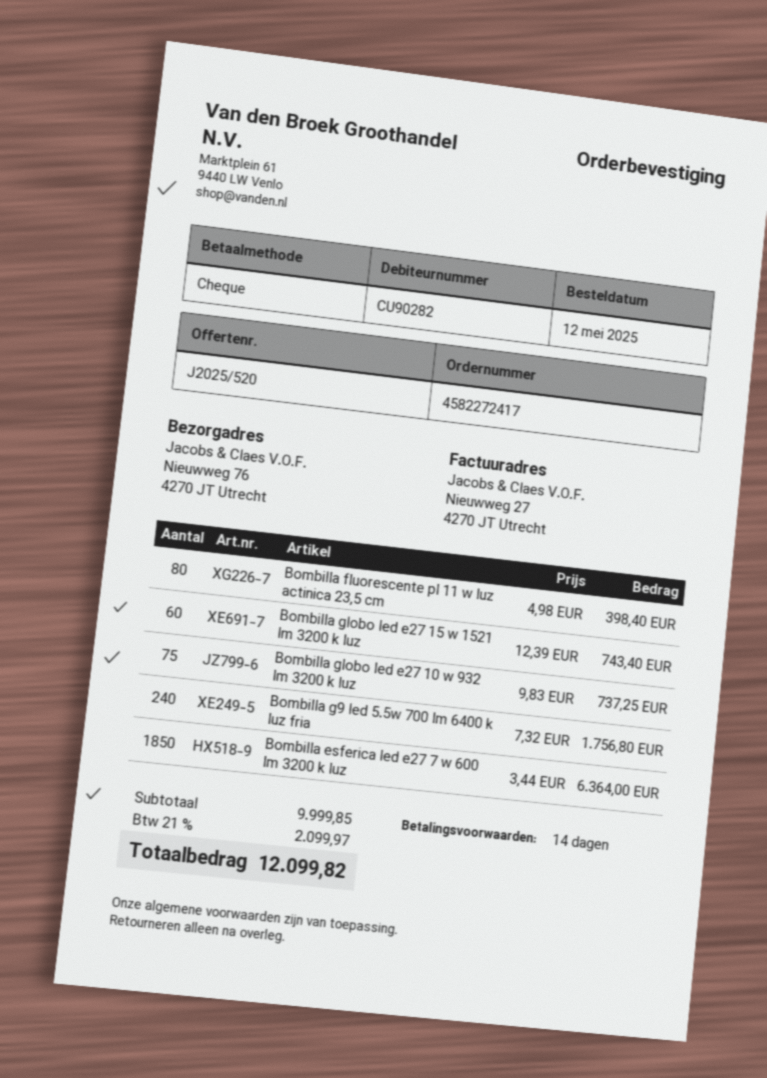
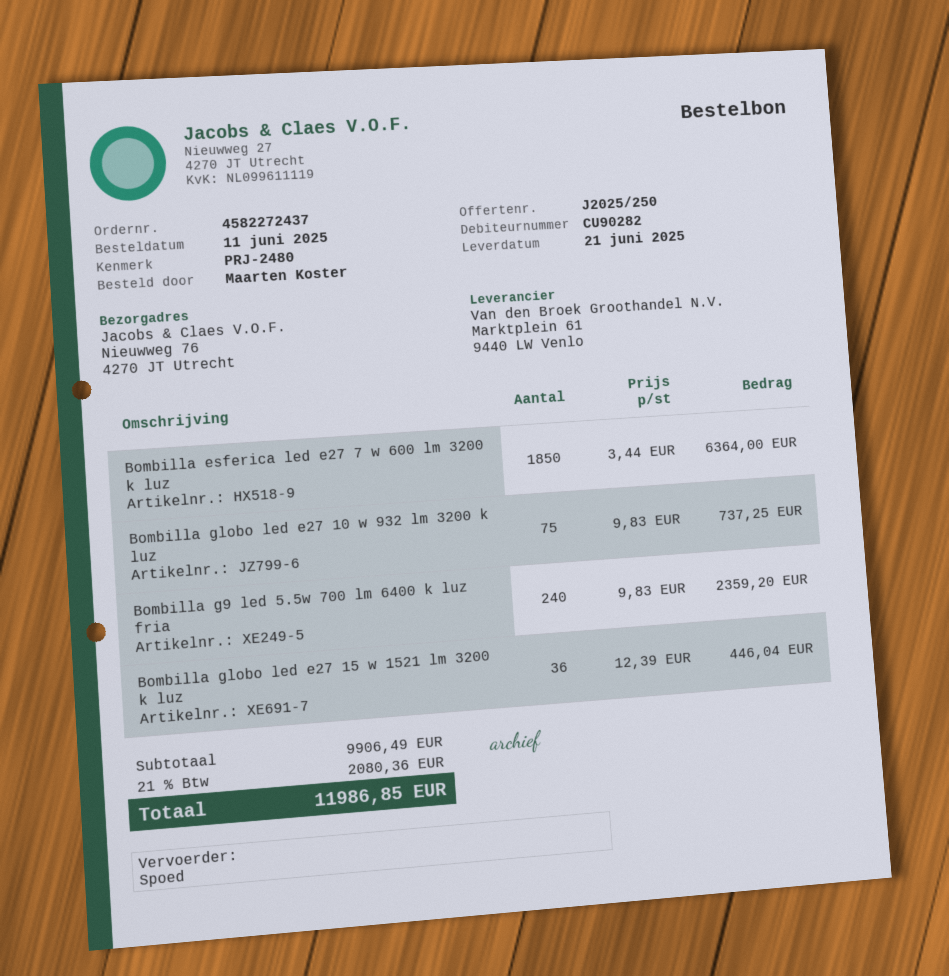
quote number: J2025/520 -> J2025/250
order number: 4582272417 -> 4582272437
order date: 2025-05-12 -> 2025-06-11
Bombilla fluorescente pl 11 w luz actinica 23,5 cm: 80 x 4.98 = 398.40 -> none
Bombilla globo led e27 15 w 1521 lm 3200 k luz: 60 x 12.39 = 743.40 -> 36 x 12.39 = 446.04
Bombilla g9 led 5.5w 700 lm 6400 k luz fria: 240 x 7.32 = 1756.80 -> 240 x 9.83 = 2359.20
subtotal: 9999.85 -> 9906.49
tax: 21% = 2099.97 -> 21% = 2080.36
total: 12099.82 -> 11986.85

